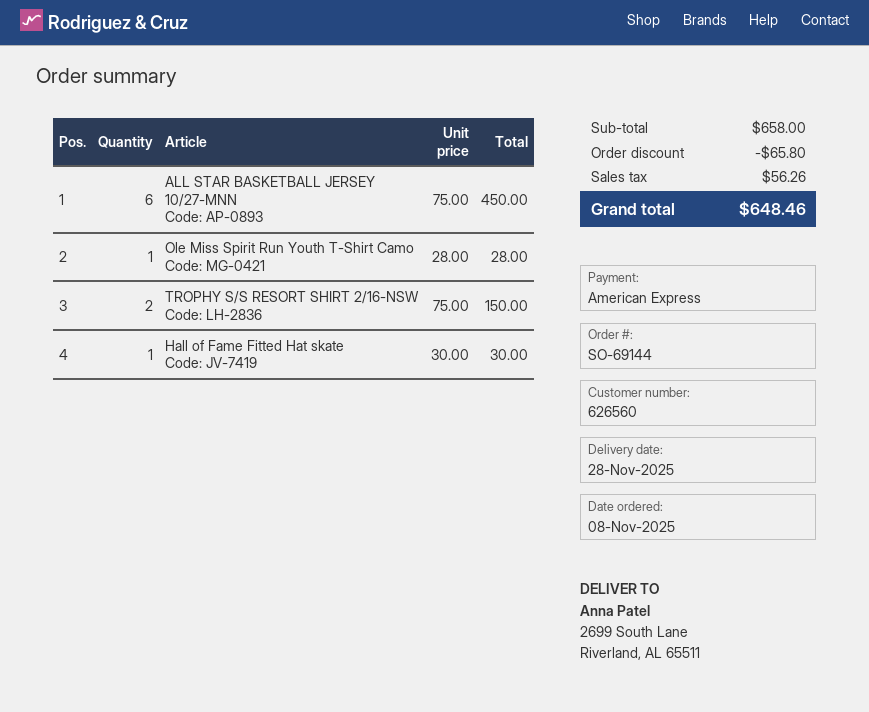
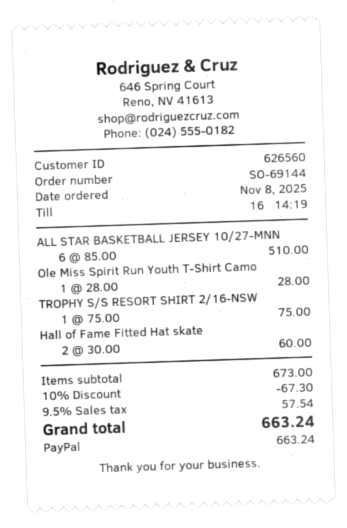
payment method: American Express -> PayPal
ALL STAR BASKETBALL JERSEY 10/27-MNN: 6 x 75.00 = 450.00 -> 6 x 85.00 = 510.00
TROPHY S/S RESORT SHIRT 2/16-NSW: 2 x 75.00 = 150.00 -> 1 x 75.00 = 75.00
Hall of Fame Fitted Hat skate: 1 x 30.00 = 30.00 -> 2 x 30.00 = 60.00
subtotal: 658.00 -> 673.00
discount: 65.80 -> 67.30
tax: 56.26 -> 57.54
total: 648.46 -> 663.24

